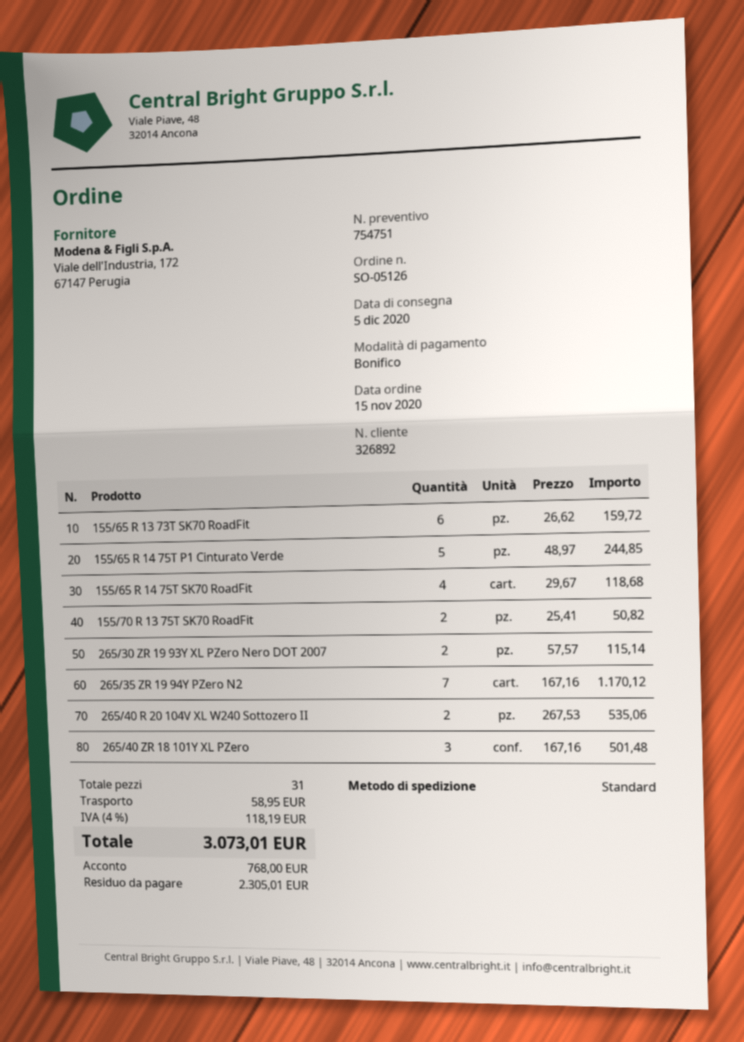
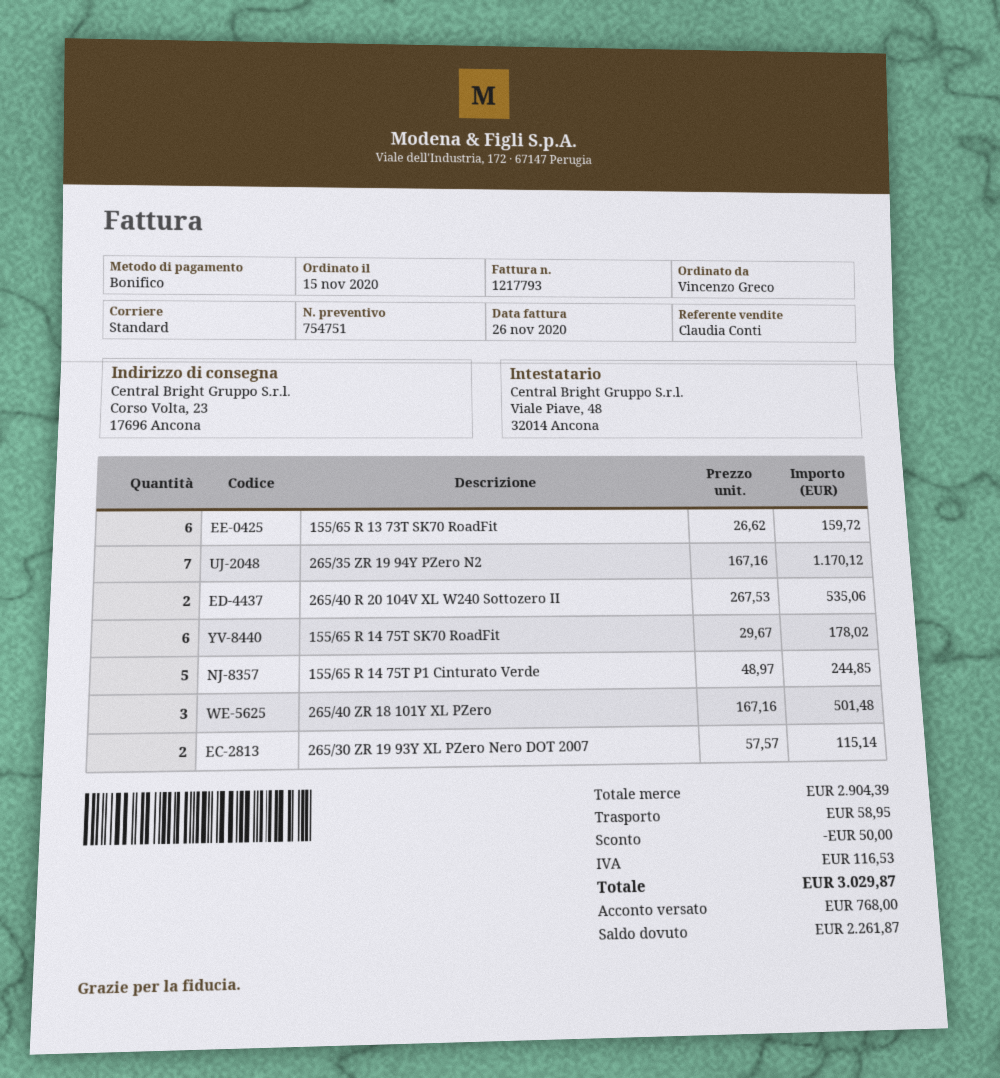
155/65 R 14 75T SK70 RoadFit: 4 x 29.67 = 118.68 -> 6 x 29.67 = 178.02
155/70 R 13 75T SK70 RoadFit: 2 x 25.41 = 50.82 -> none
discount: none -> 50.00
tax: 118.19 -> 116.53
total: 3073.01 -> 3029.87
balance: 2305.01 -> 2261.87

